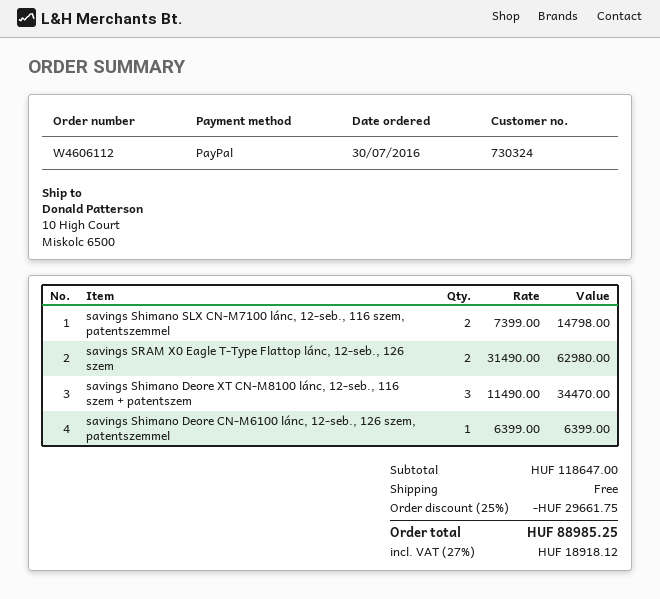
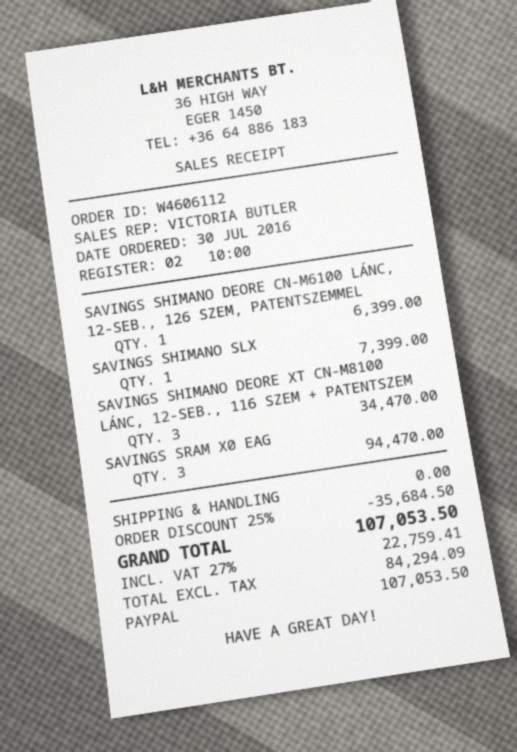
savings Shimano SLX CN-M7100 lánc, 12-seb., 116 szem, patentszemmel: 2 for 14798.00 -> 1 for 7399.00
savings SRAM X0 Eagle T-Type Flattop lánc, 12-seb., 126 szem: 2 for 62980.00 -> 3 for 94470.00
discount: 25% = 29661.75 -> 25% = 35684.50
tax: 27% = 18918.12 -> 27% = 22759.41
total: 88985.25 -> 107053.50

